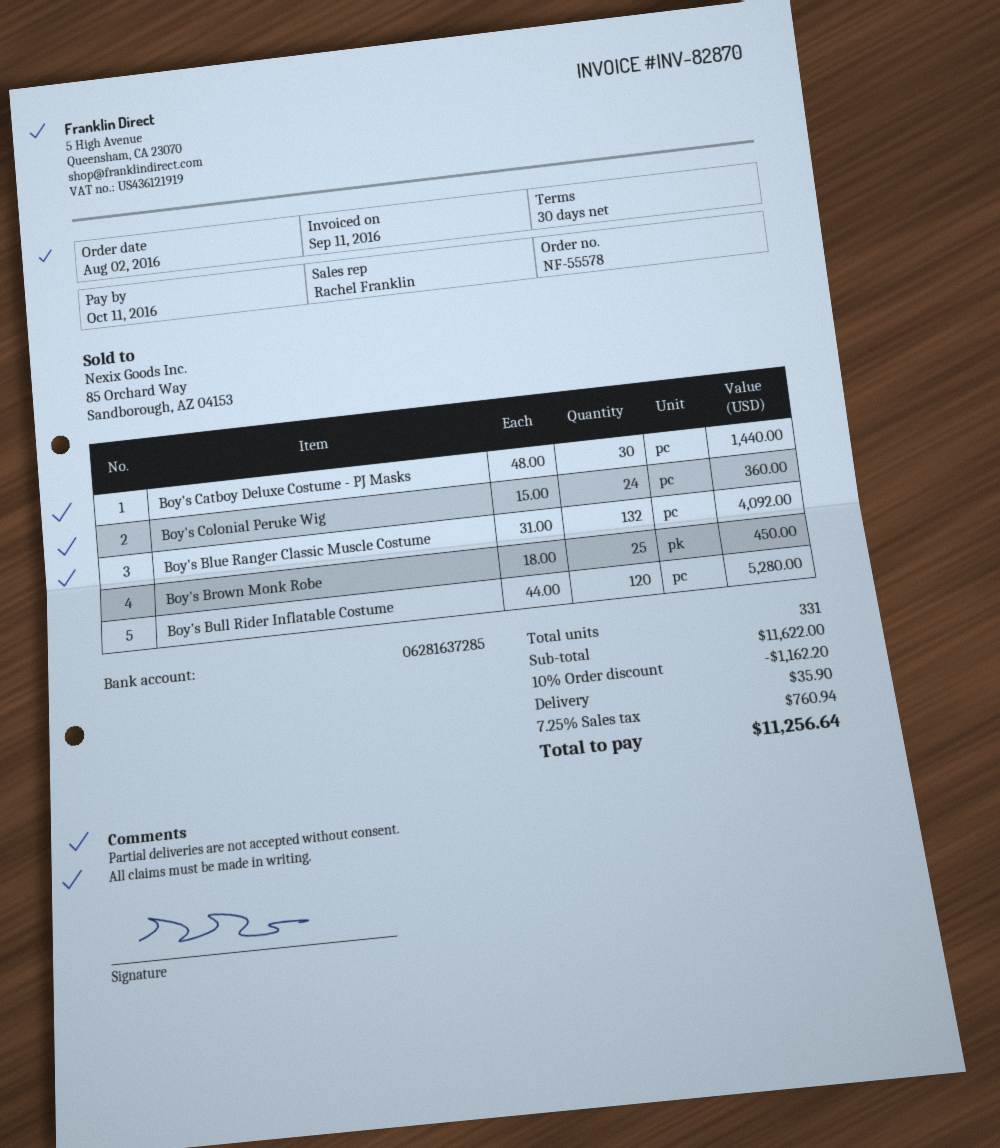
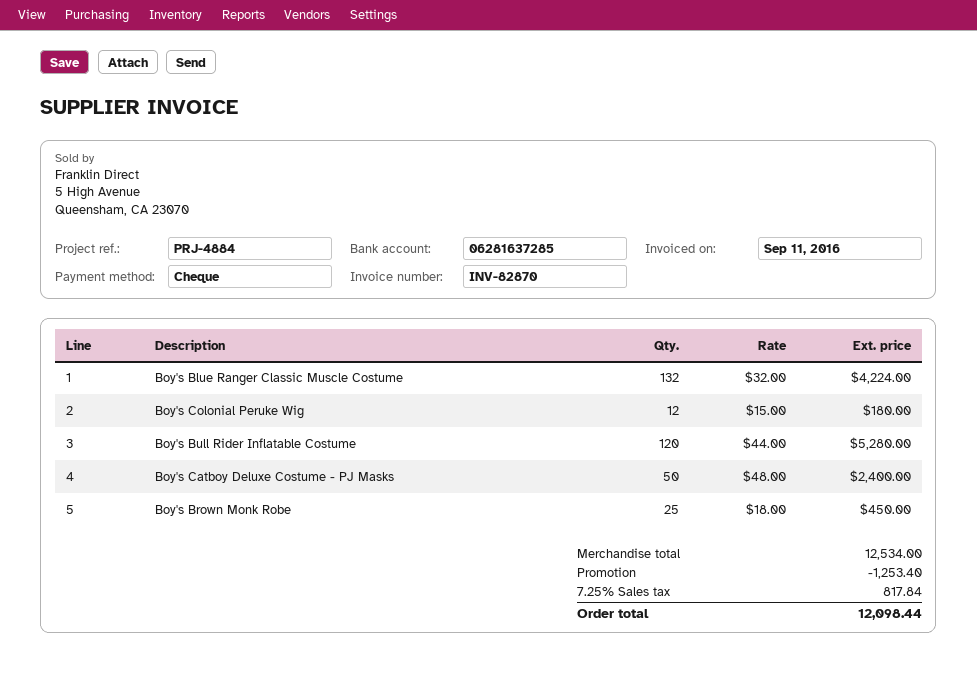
Boy's Catboy Deluxe Costume - PJ Masks: 30 x 48.00 = 1440.00 -> 50 x 48.00 = 2400.00
Boy's Colonial Peruke Wig: 24 x 15.00 = 360.00 -> 12 x 15.00 = 180.00
Boy's Blue Ranger Classic Muscle Costume: 132 x 31.00 = 4092.00 -> 132 x 32.00 = 4224.00
subtotal: 11622.00 -> 12534.00
discount: 1162.20 -> 1253.40
shipping: 35.90 -> none
tax: 7.25% = 760.94 -> 7.25% = 817.84
total: 11256.64 -> 12098.44

